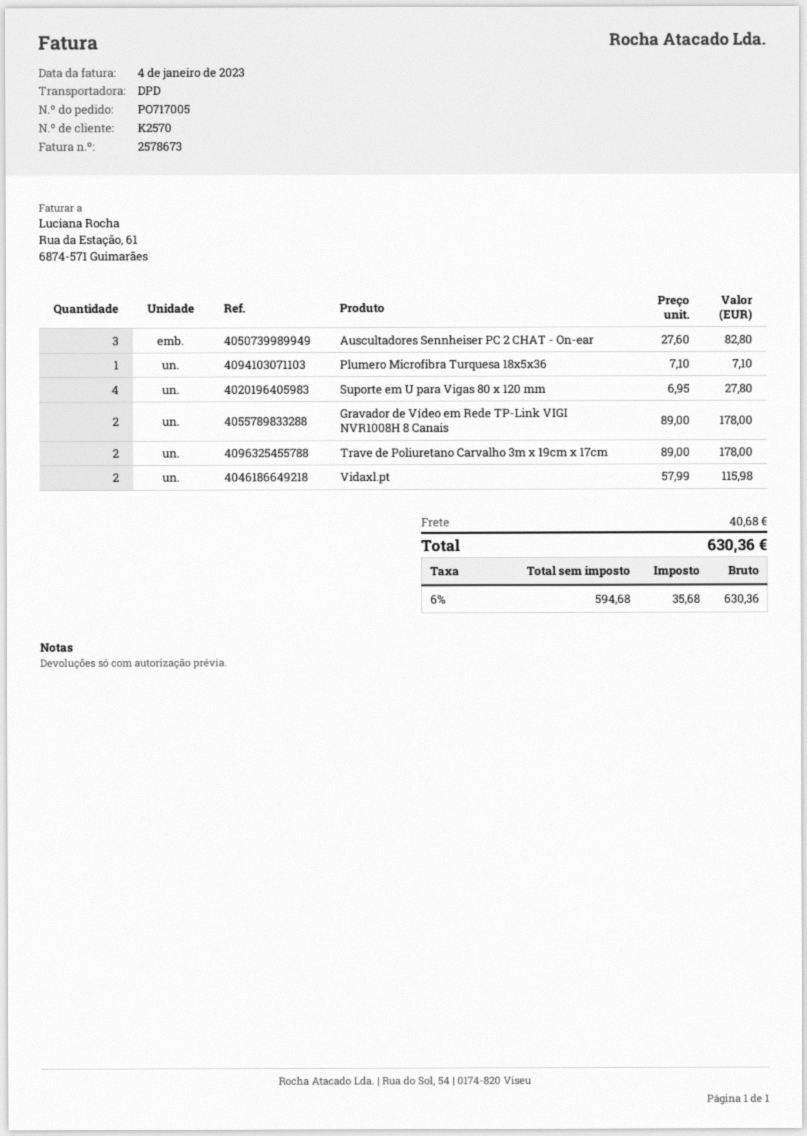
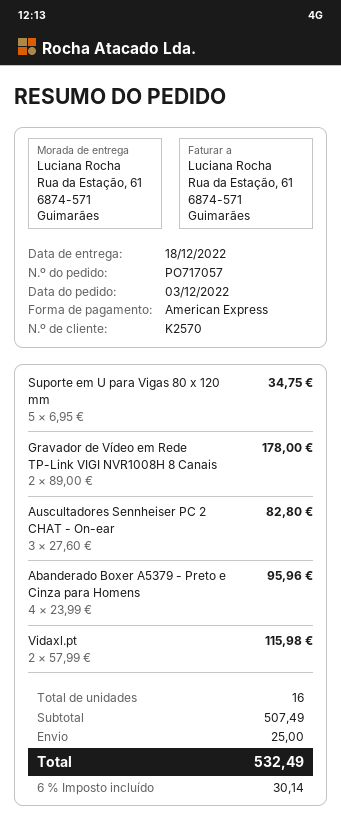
order number: PO717005 -> PO717057
Plumero Microfibra Turquesa 18x5x36: 1 x 7.10 = 7.10 -> none
Suporte em U para Vigas 80 x 120 mm: 4 x 6.95 = 27.80 -> 5 x 6.95 = 34.75
Trave de Poliuretano Carvalho 3m x 19cm x 17cm: 2 x 89.00 = 178.00 -> none
Abanderado Boxer A5379 - Preto e Cinza para Homens: none -> 4 x 23.99 = 95.96
shipping: 40.68 -> 25.00
tax: 6% = 35.68 -> 6% = 30.14
total: 630.36 -> 532.49

